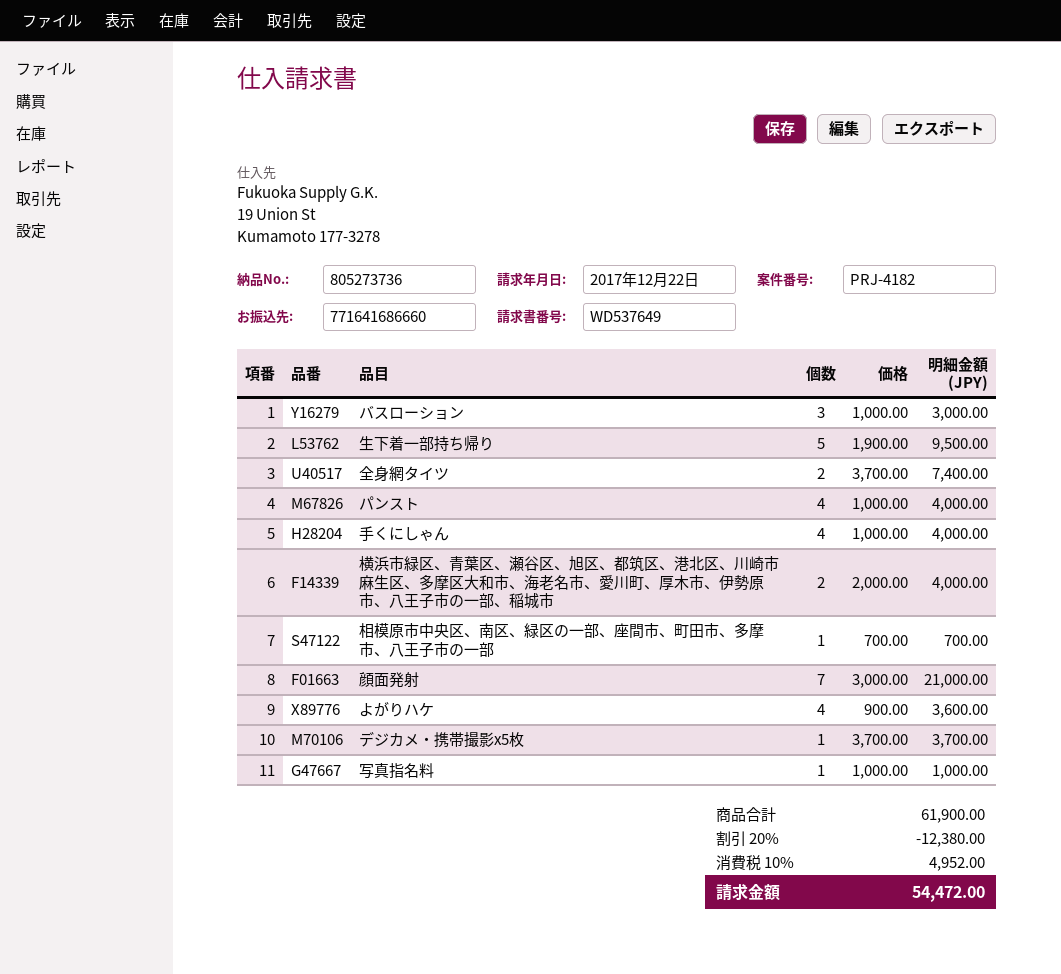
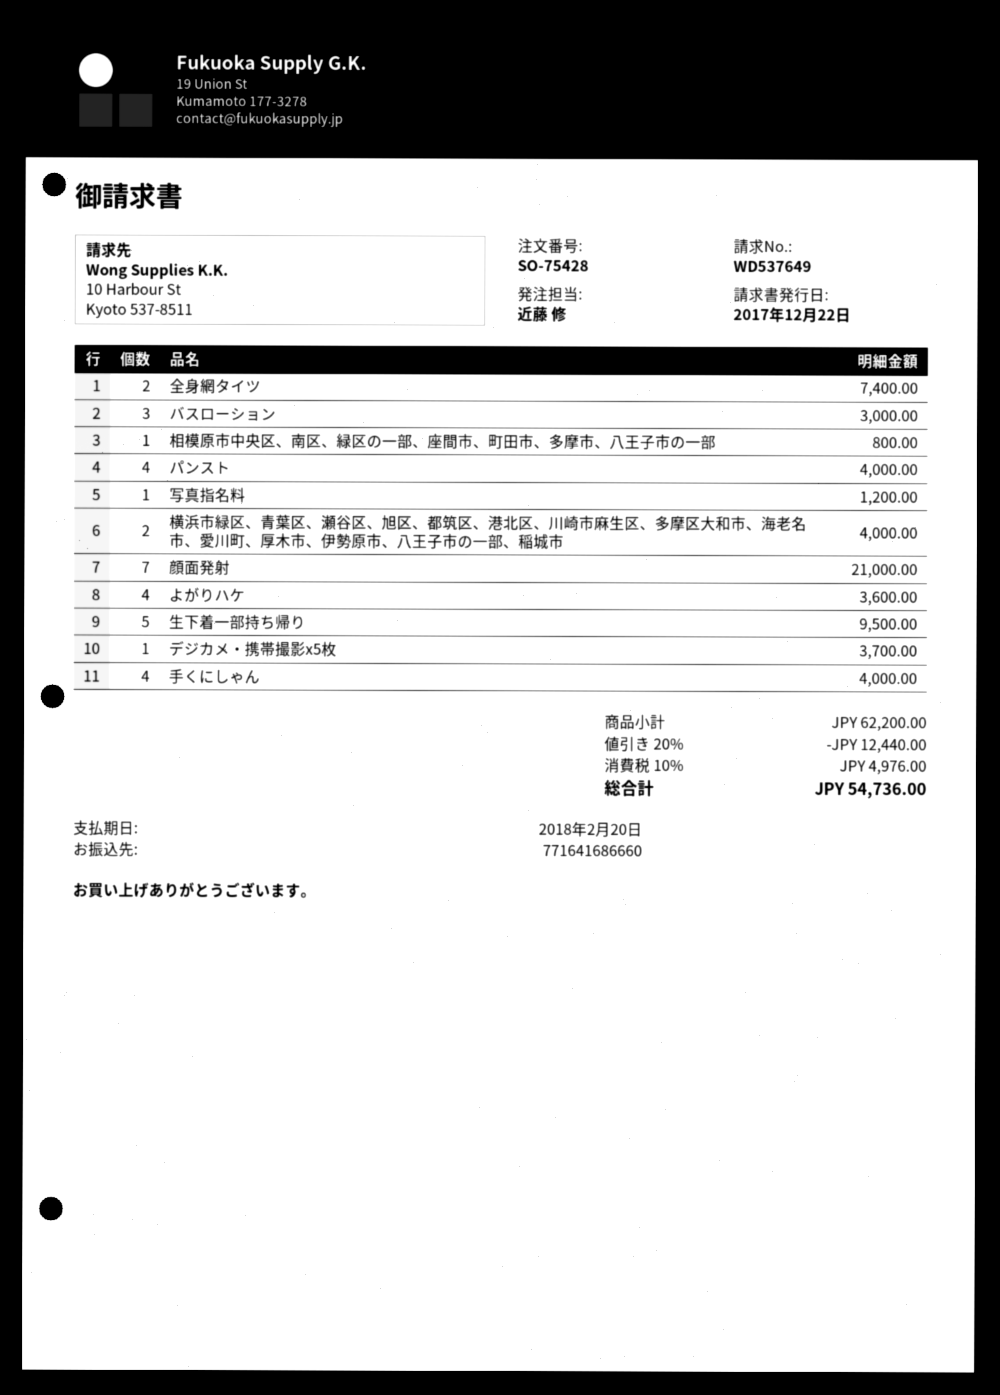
相模原市中央区、南区、緑区の一部、座間市、町田市、多摩市、八王子市の一部: 1 for 700.00 -> 1 for 800.00
写真指名料: 1 for 1000.00 -> 1 for 1200.00
subtotal: 61900.00 -> 62200.00
discount: 20% = 12380.00 -> 20% = 12440.00
tax: 10% = 4952.00 -> 10% = 4976.00
total: 54472.00 -> 54736.00

